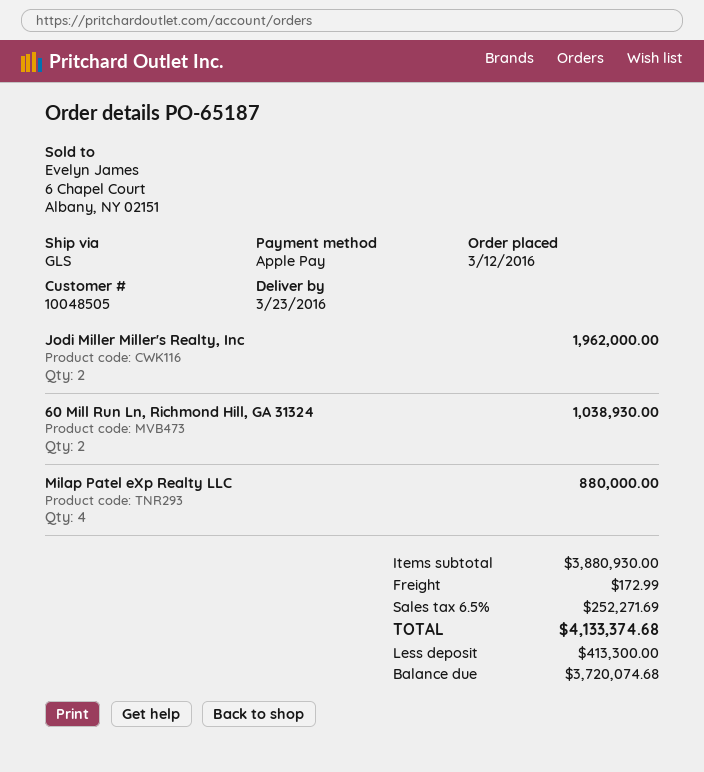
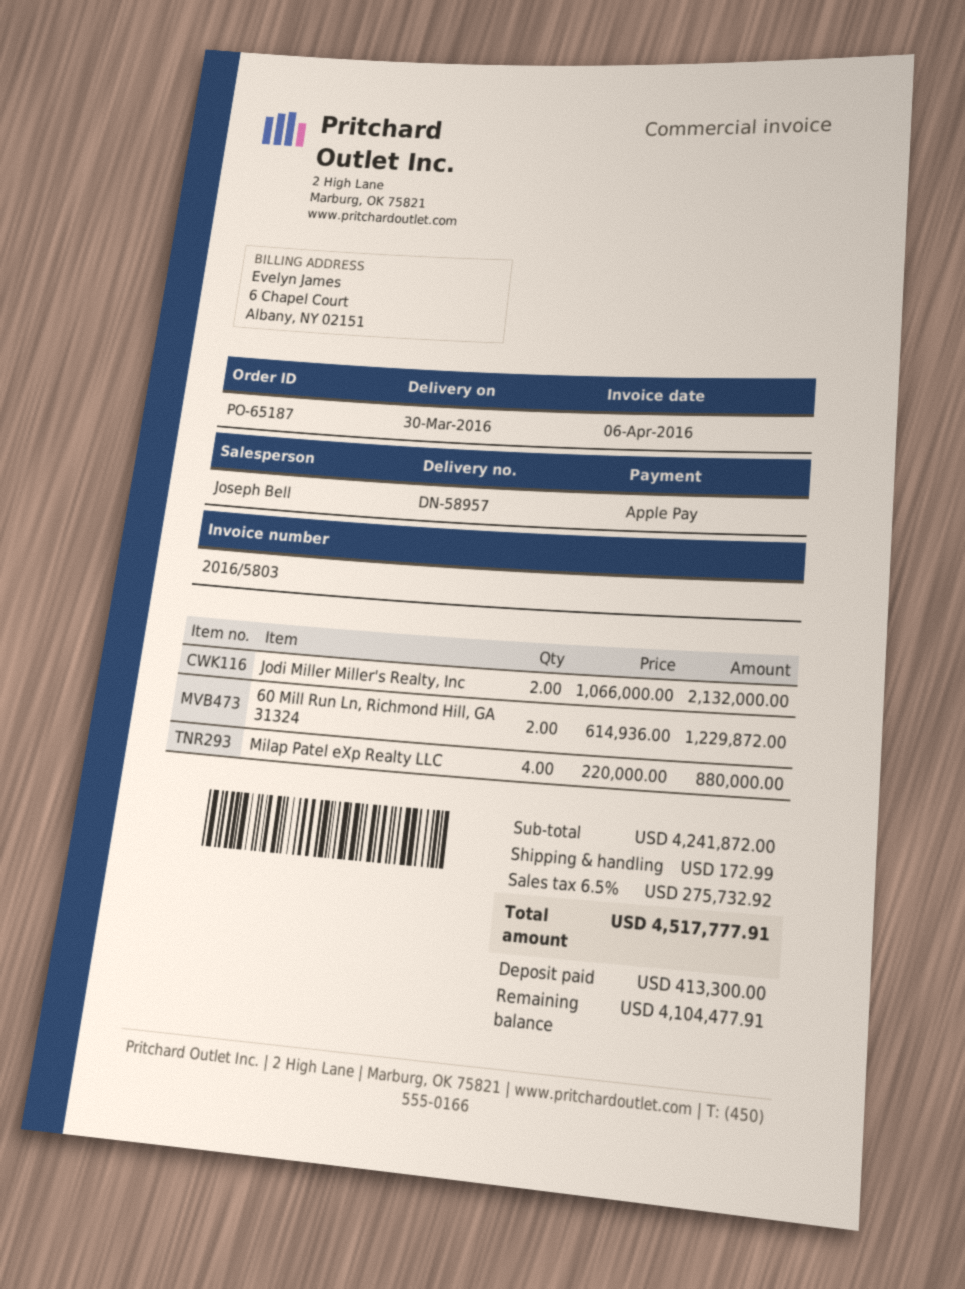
delivery date: 2016-03-23 -> 2016-03-30
Jodi Miller Miller's Realty, Inc: 2 for 1962000.00 -> 2 for 2132000.00
60 Mill Run Ln, Richmond Hill, GA 31324: 2 for 1038930.00 -> 2 for 1229872.00
subtotal: 3880930.00 -> 4241872.00
tax: 6.5% = 252271.69 -> 6.5% = 275732.92
total: 4133374.68 -> 4517777.91
balance: 3720074.68 -> 4104477.91

